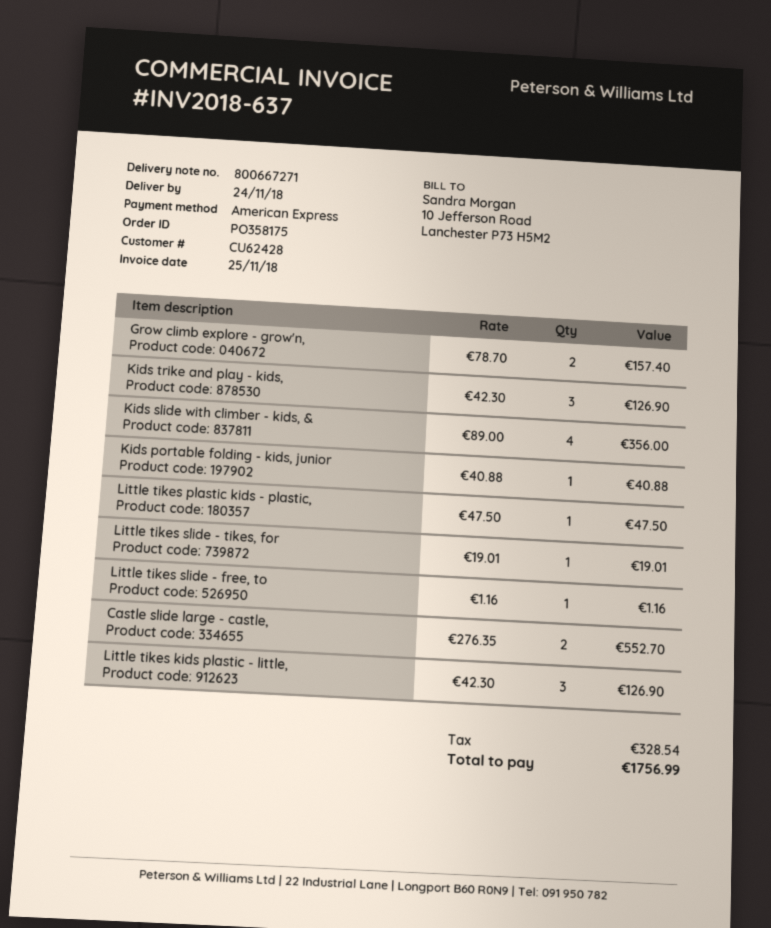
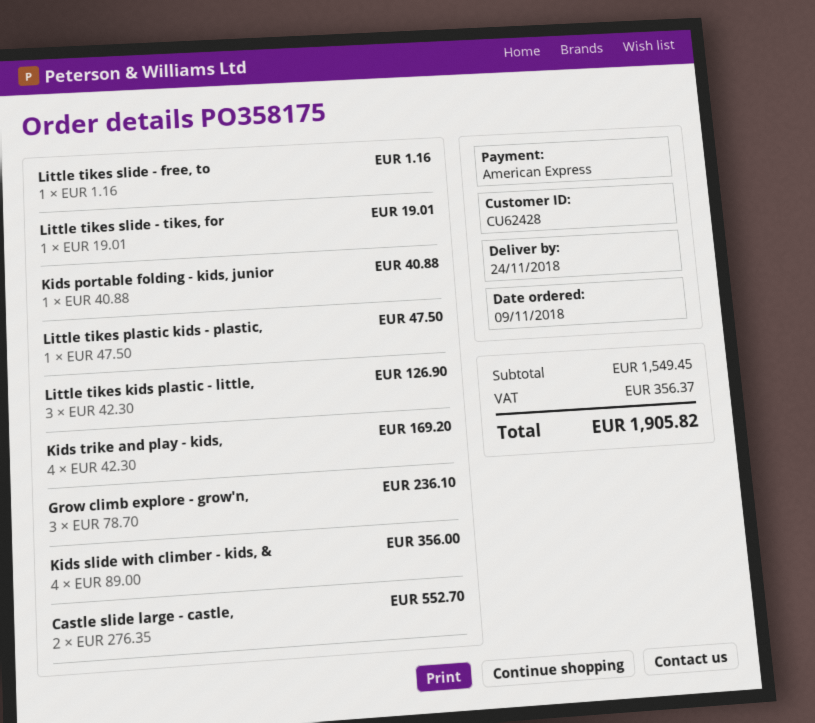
Grow climb explore - grow'n,: 2 x 78.70 = 157.40 -> 3 x 78.70 = 236.10
Kids trike and play - kids,: 3 x 42.30 = 126.90 -> 4 x 42.30 = 169.20
tax: 328.54 -> 356.37
total: 1756.99 -> 1905.82

